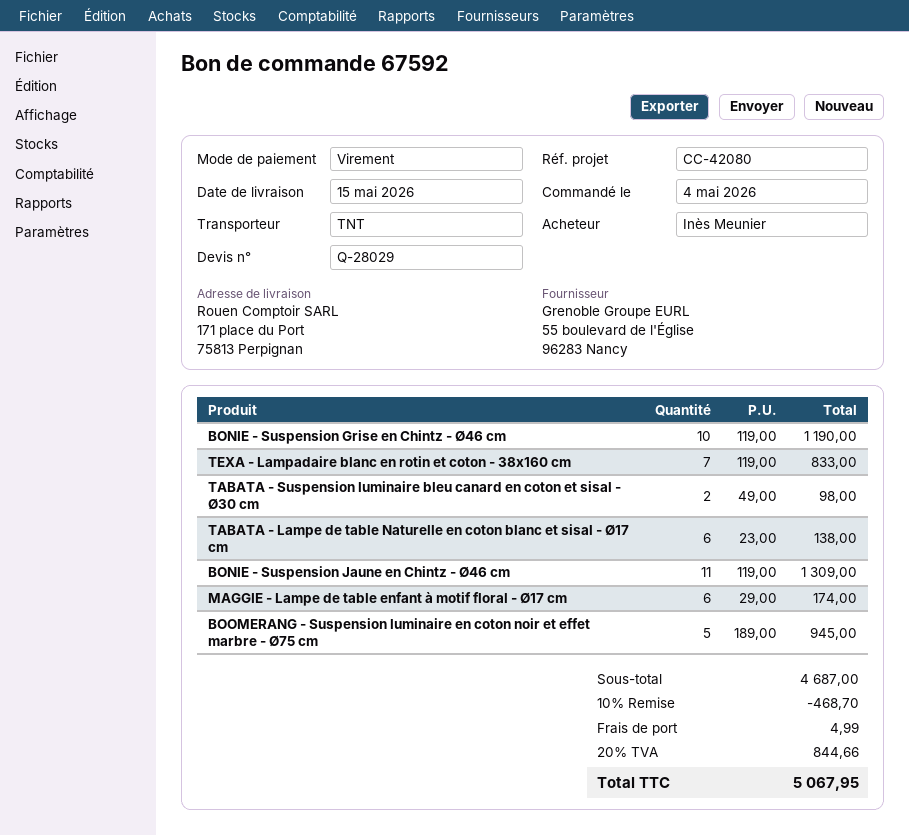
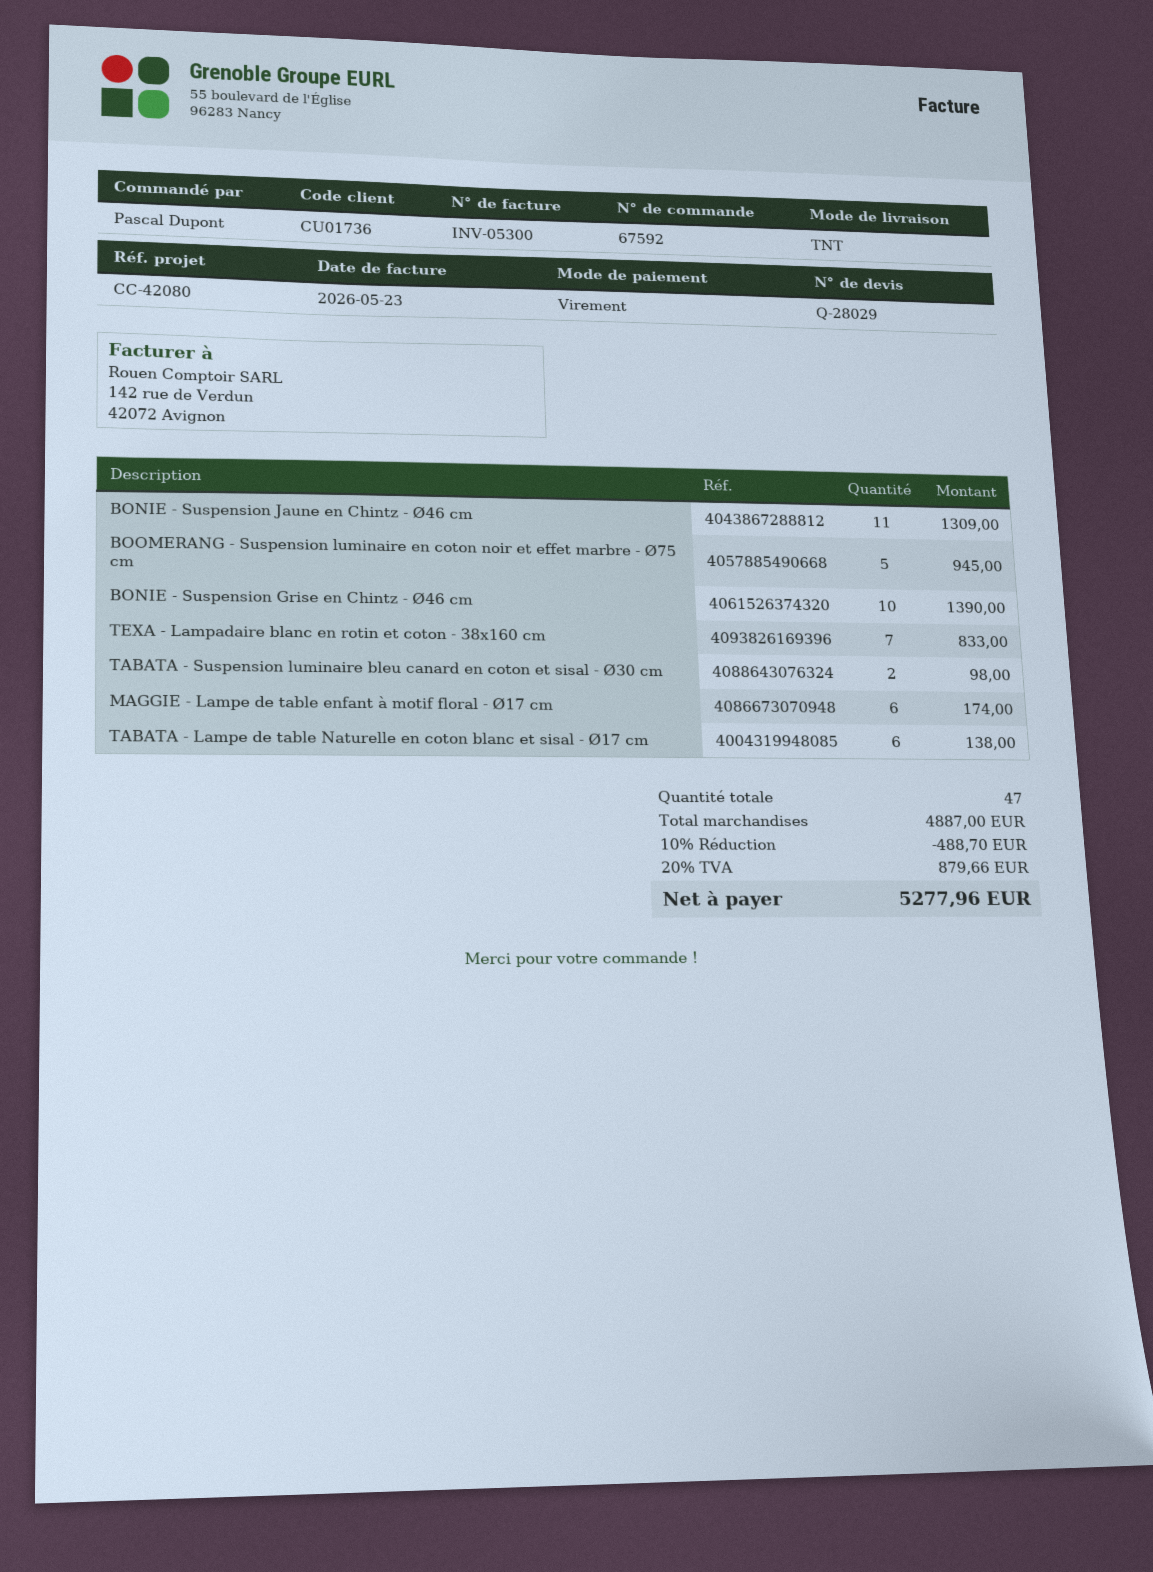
ordered by: Inès Meunier -> Pascal Dupont
BONIE - Suspension Grise en Chintz - Ø46 cm: 10 for 1190.00 -> 10 for 1390.00
subtotal: 4687.00 -> 4887.00
discount: 10% = 468.70 -> 10% = 488.70
shipping: 4.99 -> none
tax: 20% = 844.66 -> 20% = 879.66
total: 5067.95 -> 5277.96

